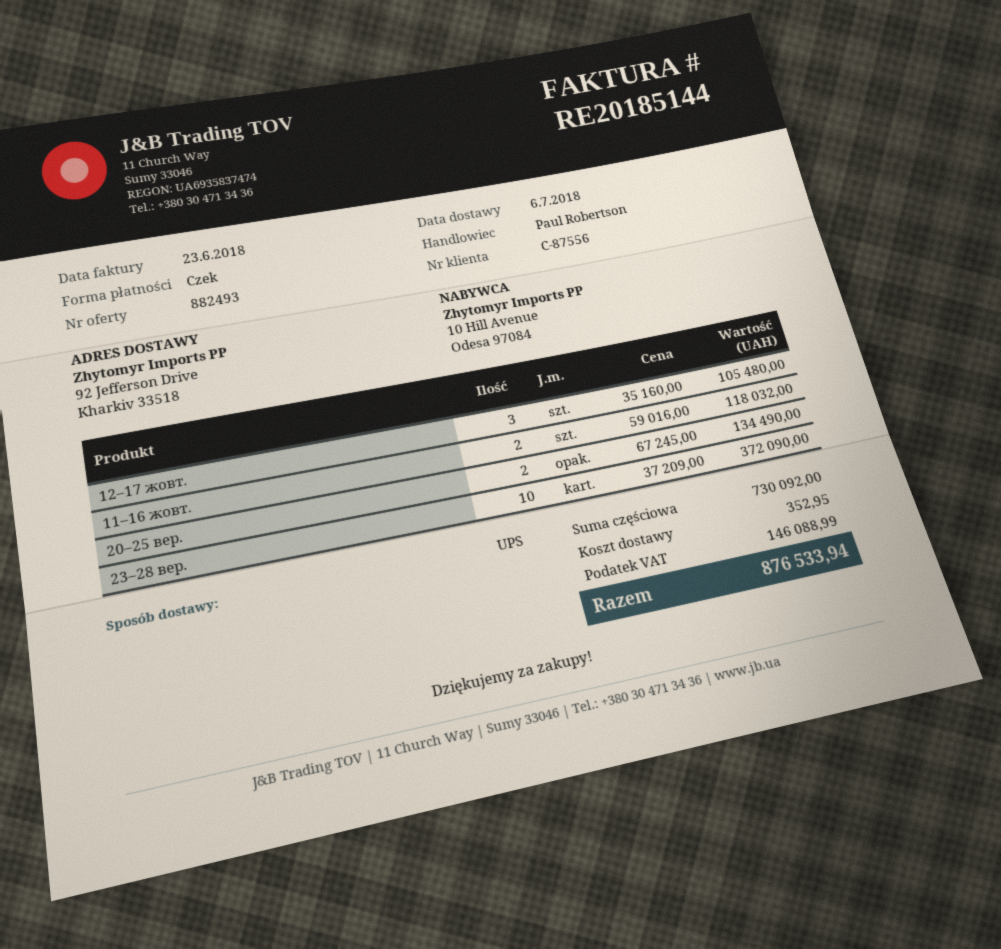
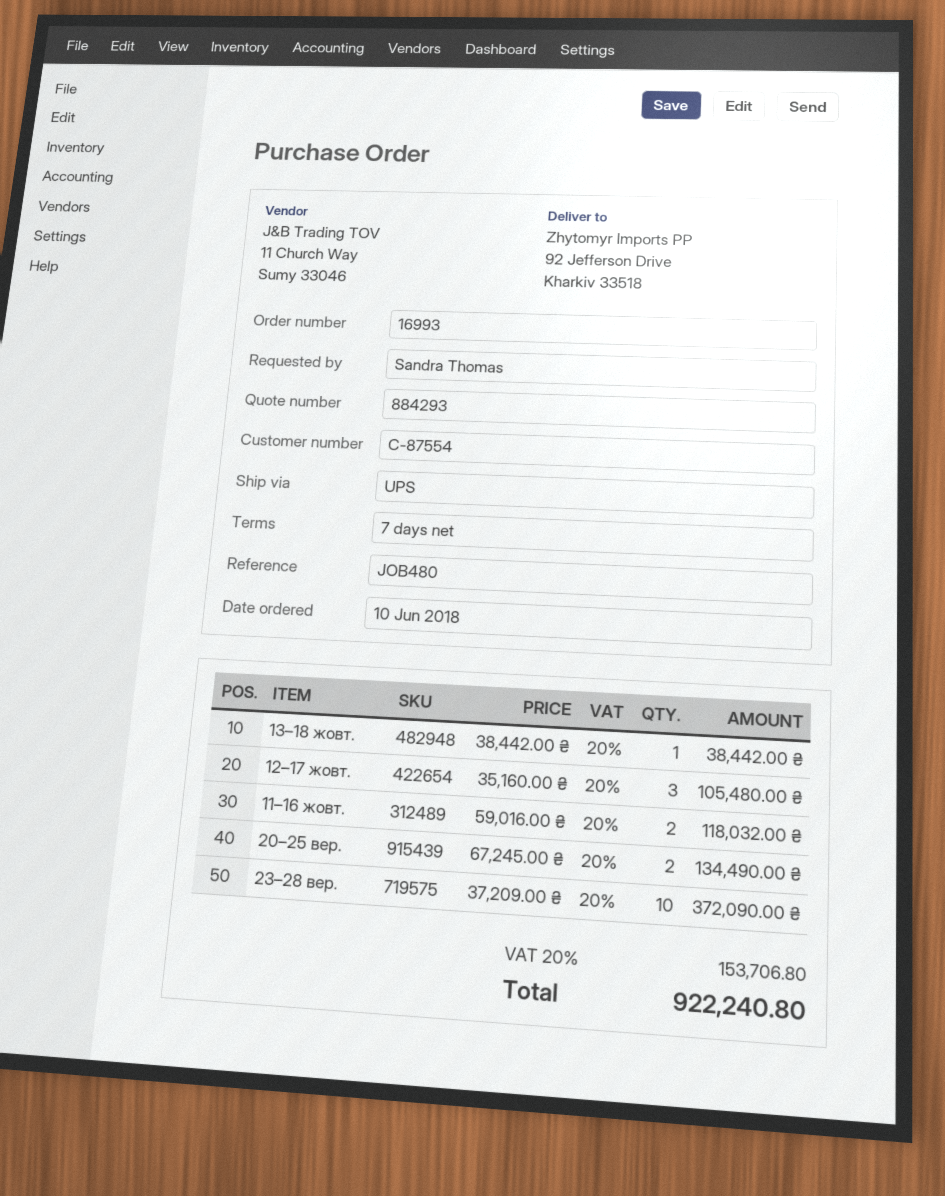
quote number: 882493 -> 884293
customer number: C-87556 -> C-87554
13–18 жовт.: none -> 1 x 38442.00 = 38442.00
shipping: 352.95 -> none
tax: 146088.99 -> 153706.80
total: 876533.94 -> 922240.80

